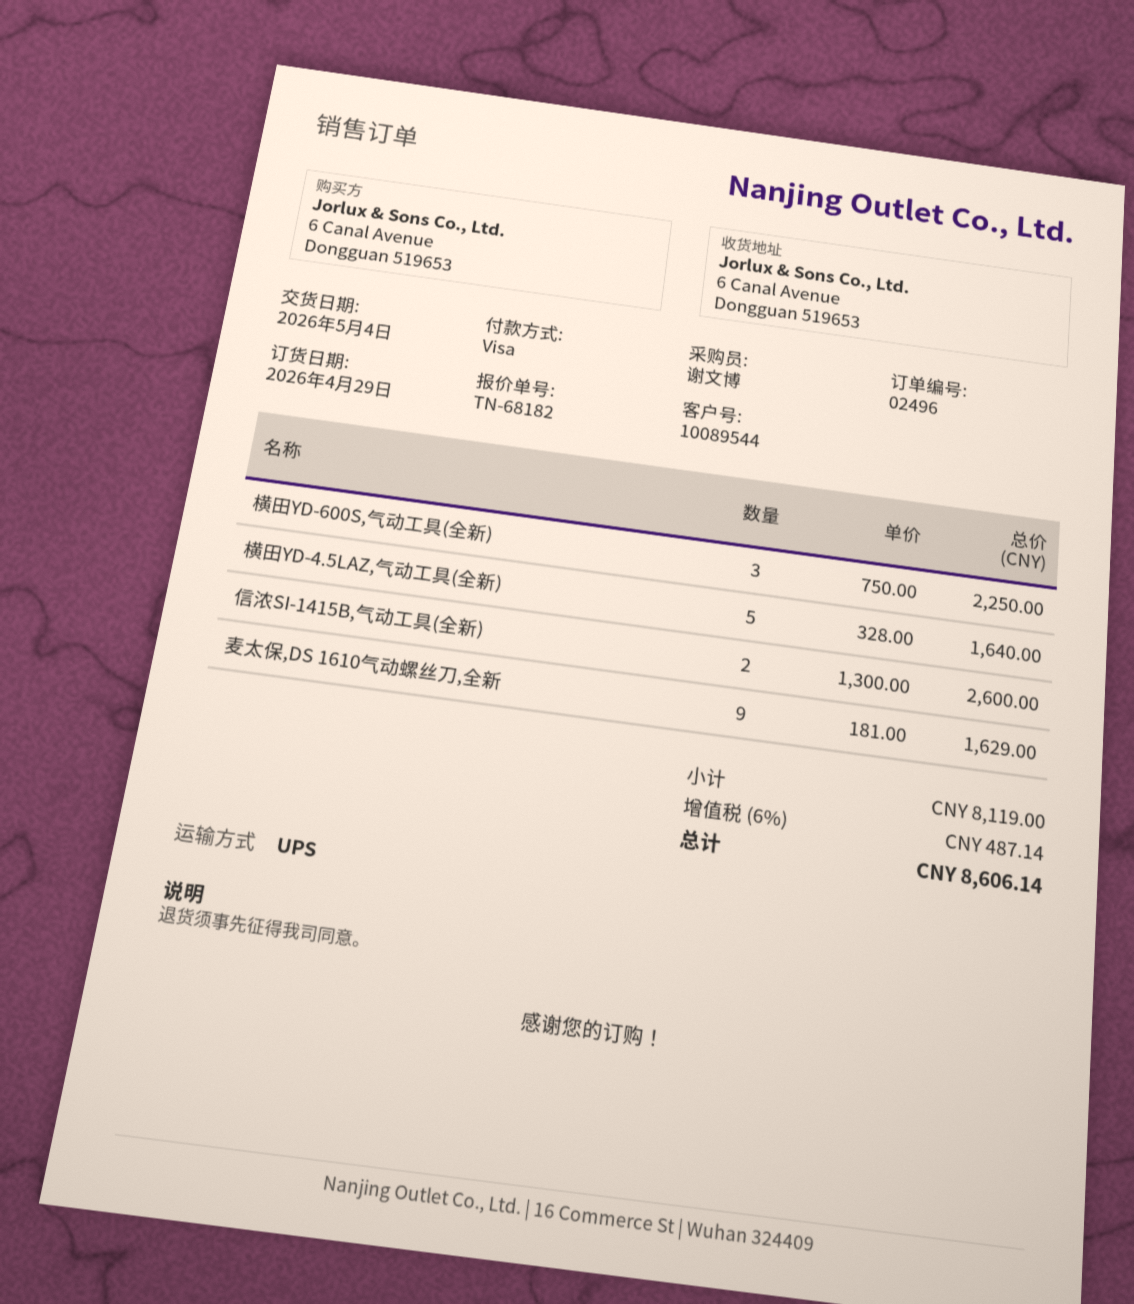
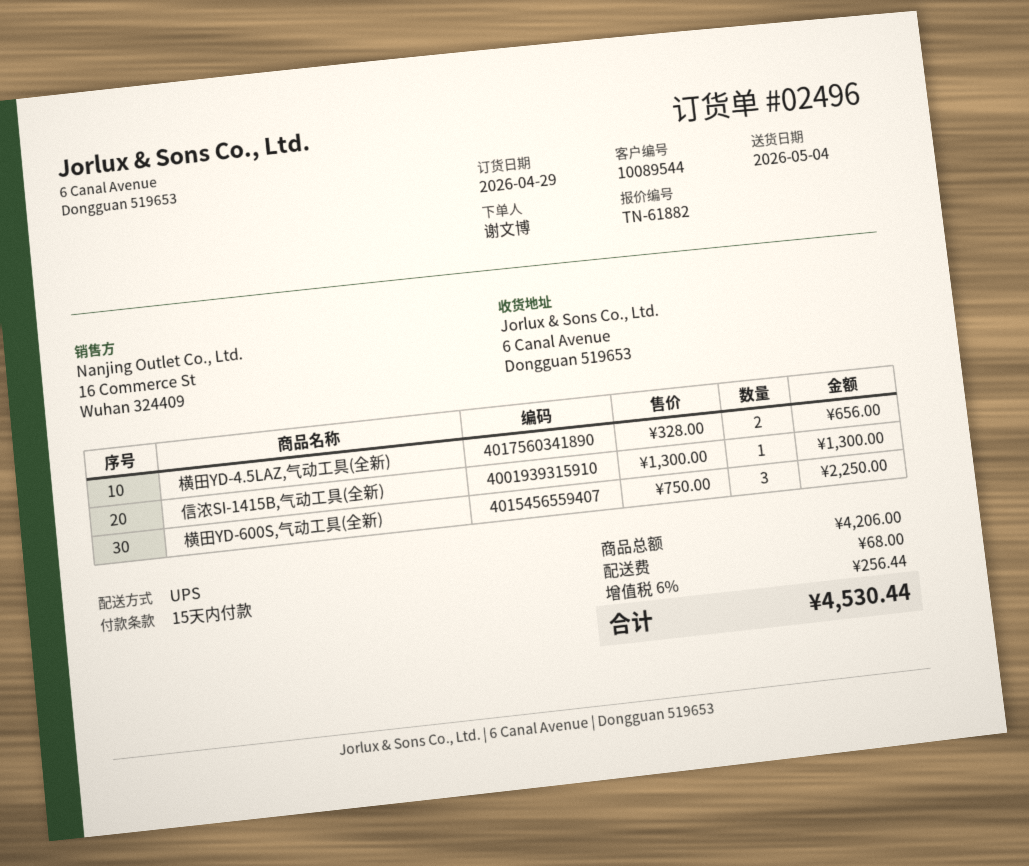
quote number: TN-68182 -> TN-61882
横田YD-4.5LAZ,气动工具(全新): 5 x 328.00 = 1640.00 -> 2 x 328.00 = 656.00
信浓SI-1415B,气动工具(全新): 2 x 1300.00 = 2600.00 -> 1 x 1300.00 = 1300.00
麦太保,DS 1610气动螺丝刀,全新: 9 x 181.00 = 1629.00 -> none
subtotal: 8119.00 -> 4206.00
shipping: none -> 68.00
tax: 6% = 487.14 -> 6% = 256.44
total: 8606.14 -> 4530.44

